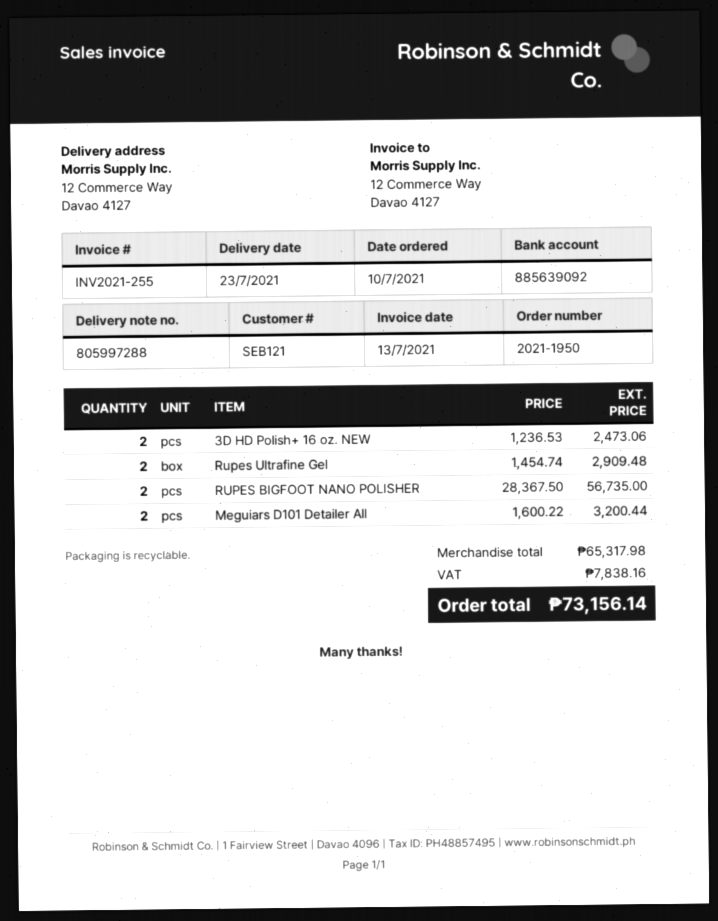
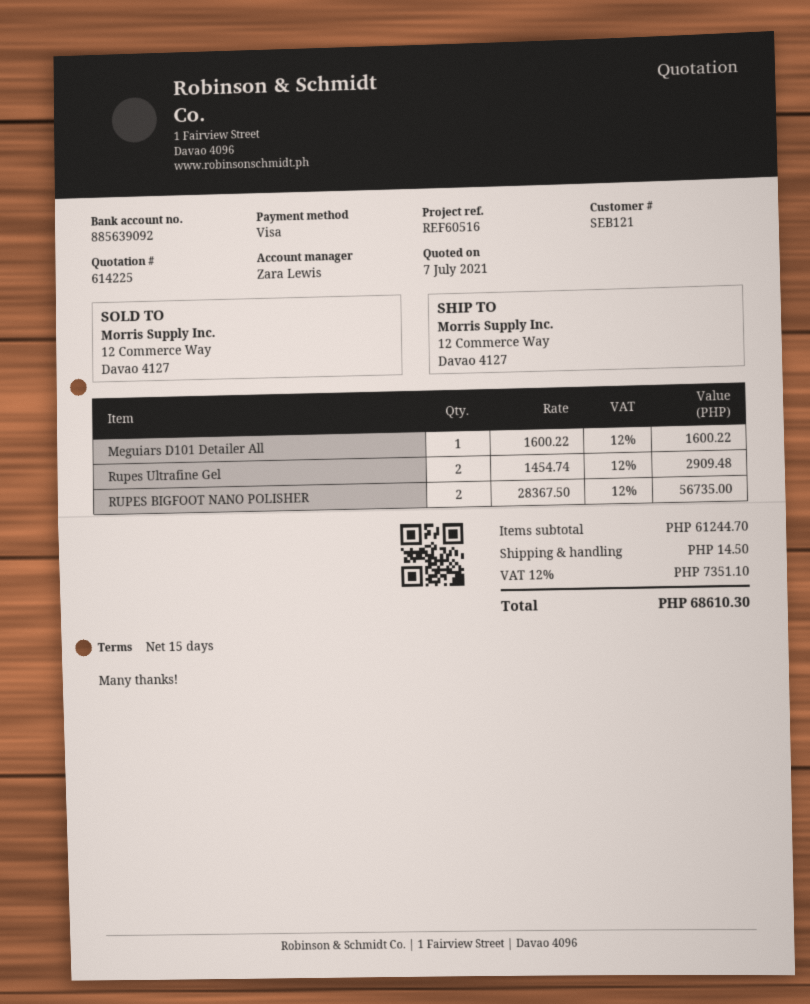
3D HD Polish+ 16 oz. NEW: 2 x 1236.53 = 2473.06 -> none
Meguiars D101 Detailer All: 2 x 1600.22 = 3200.44 -> 1 x 1600.22 = 1600.22
subtotal: 65317.98 -> 61244.70
shipping: none -> 14.50
tax: 7838.16 -> 7351.10
total: 73156.14 -> 68610.30

